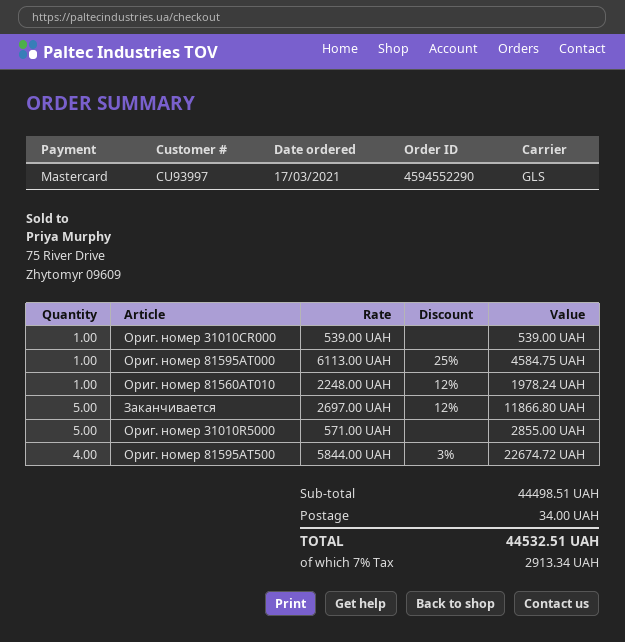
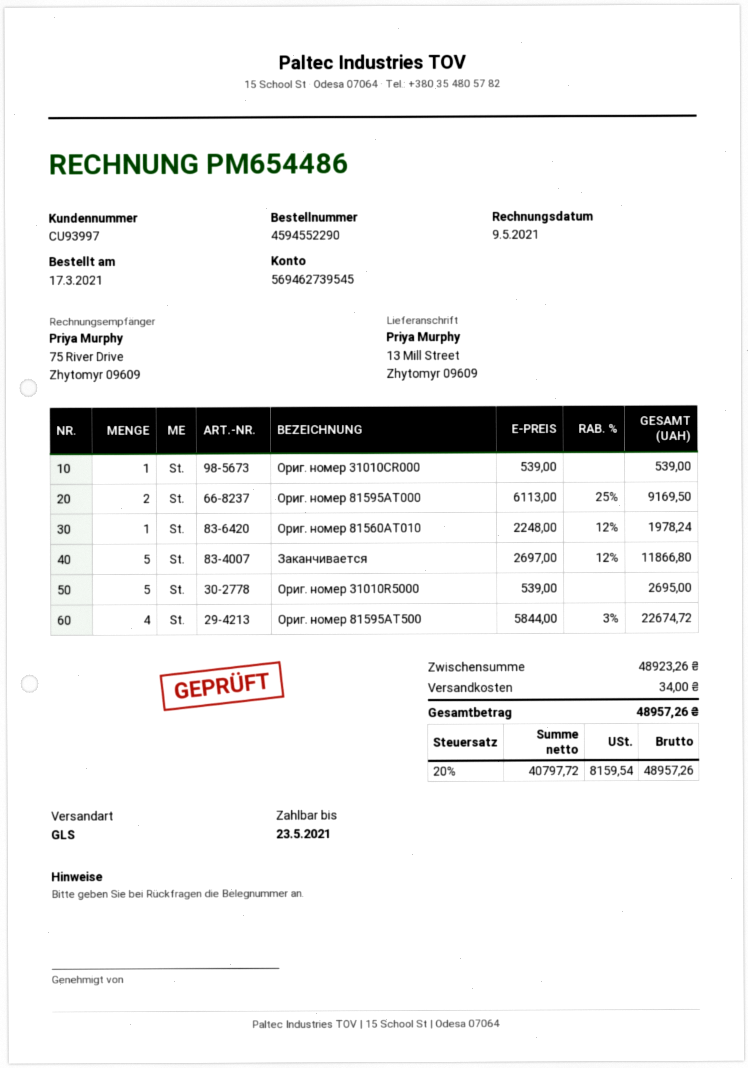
Ориг. номер 81595AT000: 1 x 6113.00 - 25% = 4584.75 -> 2 x 6113.00 - 25% = 9169.50
Ориг. номер 31010R5000: 5 x 571.00 = 2855.00 -> 5 x 539.00 = 2695.00
subtotal: 44498.51 -> 48923.26
tax: 7% = 2913.34 -> 20% = 8159.54
total: 44532.51 -> 48957.26

